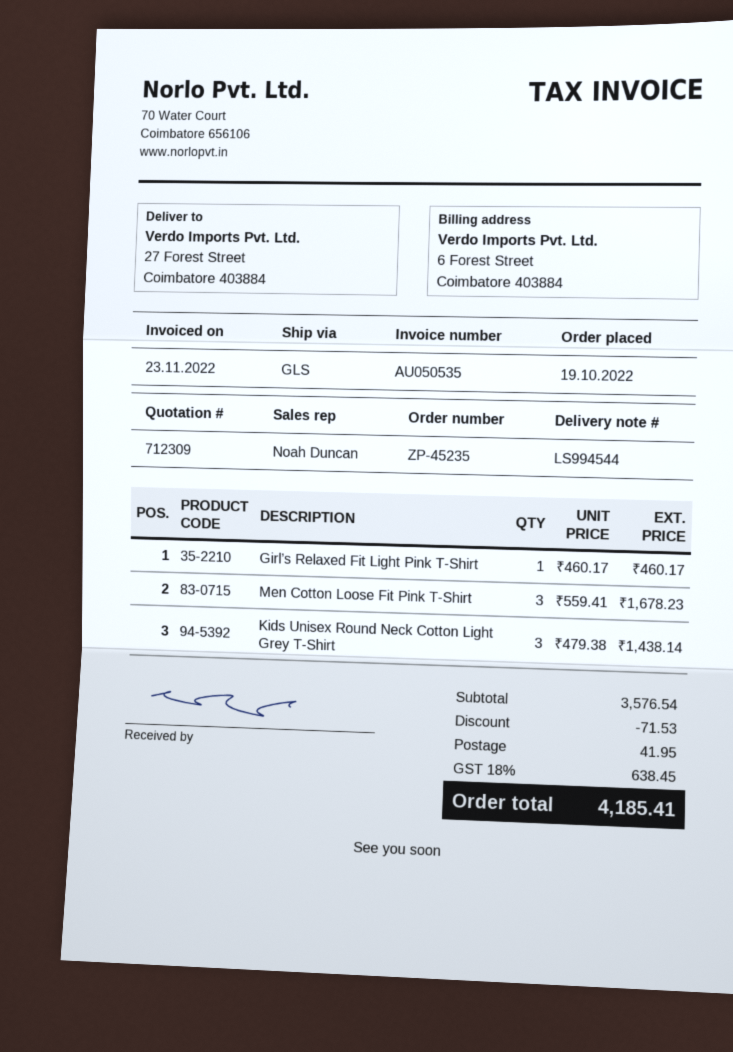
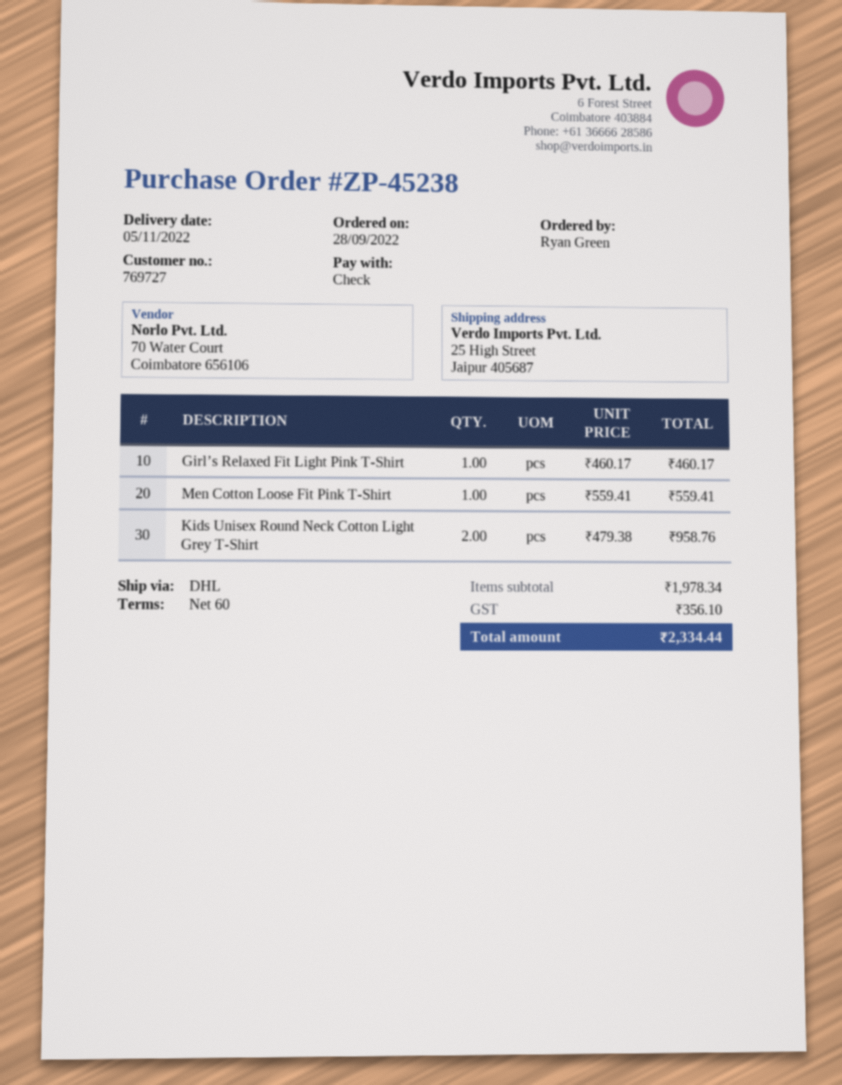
order number: ZP-45235 -> ZP-45238
order date: 2022-10-19 -> 2022-09-28
shipping method: GLS -> DHL
ship to: 27 Forest Street, Coimbatore 403884 -> 25 High Street, Jaipur 405687
Men Cotton Loose Fit Pink T-Shirt: 3 x 559.41 = 1678.23 -> 1 x 559.41 = 559.41
Kids Unisex Round Neck Cotton Light Grey T-Shirt: 3 x 479.38 = 1438.14 -> 2 x 479.38 = 958.76
subtotal: 3576.54 -> 1978.34
discount: 71.53 -> none
shipping: 41.95 -> none
tax: 638.45 -> 356.10
total: 4185.41 -> 2334.44

